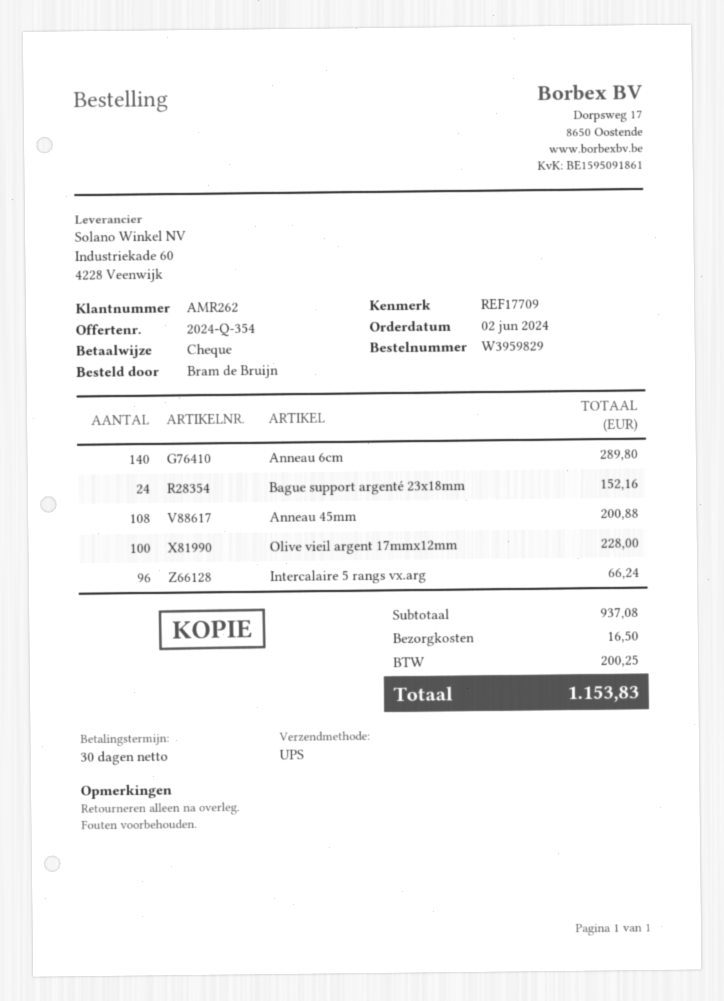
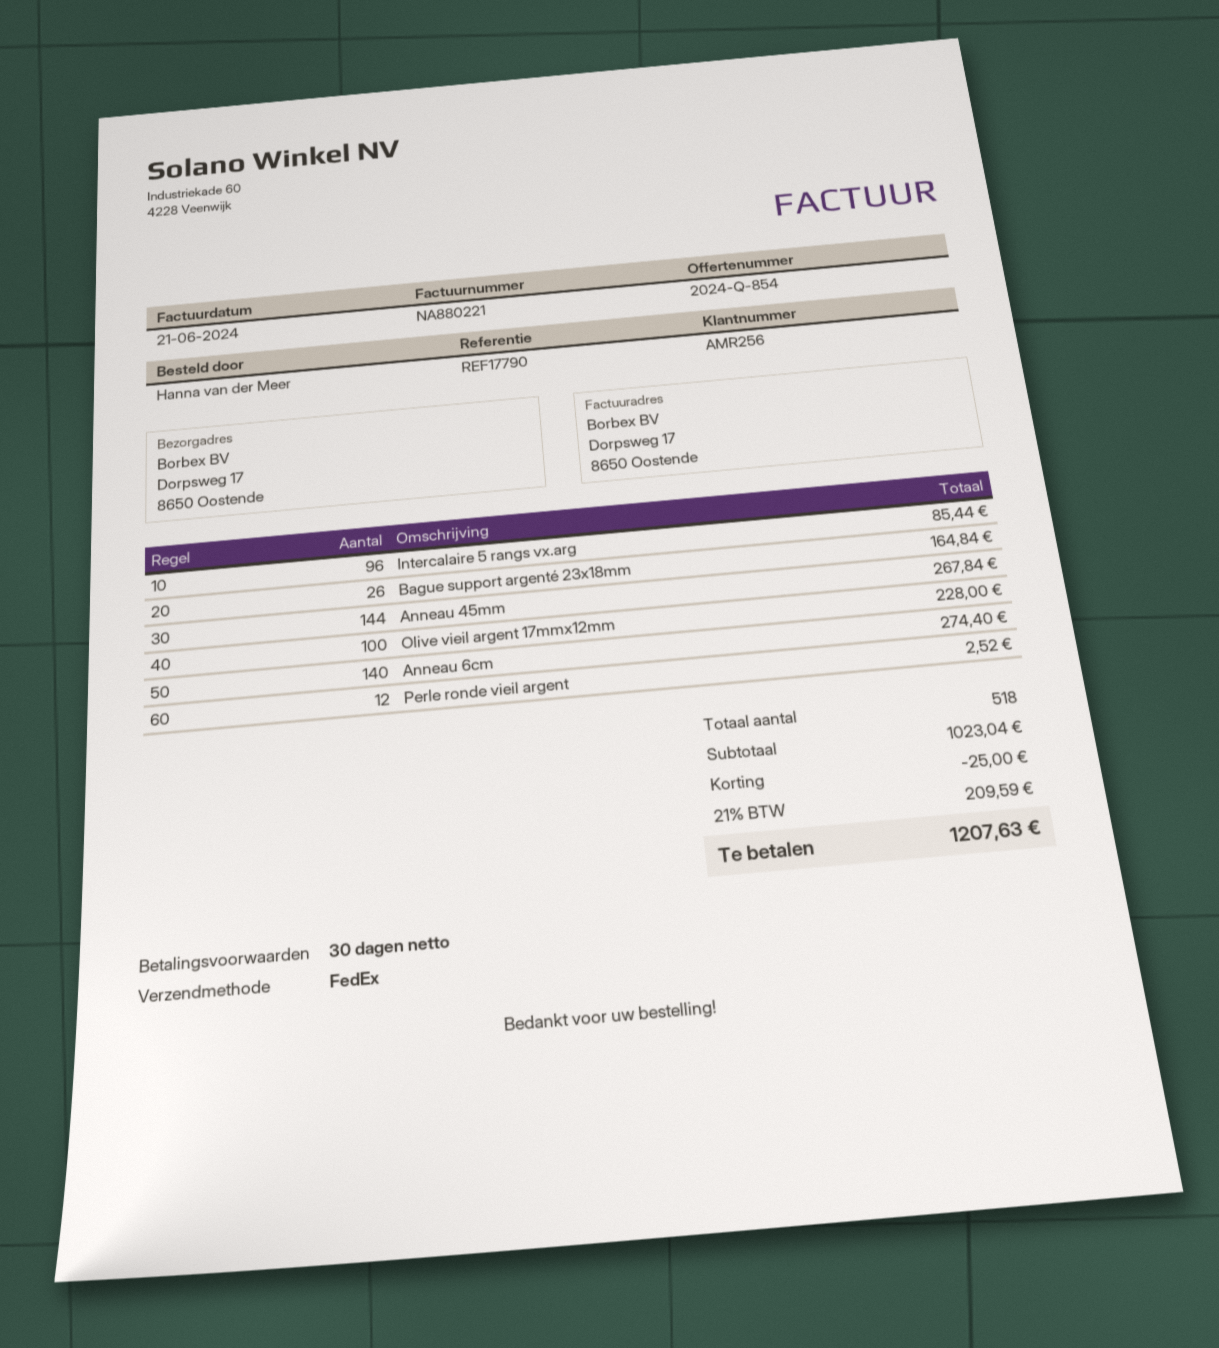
quote number: 2024-Q-354 -> 2024-Q-854
customer number: AMR262 -> AMR256
reference: REF17709 -> REF17790
ordered by: Bram de Bruijn -> Hanna van der Meer
shipping method: UPS -> FedEx
Anneau 6cm: 140 for 289.80 -> 140 for 274.40
Bague support argenté 23x18mm: 24 for 152.16 -> 26 for 164.84
Anneau 45mm: 108 for 200.88 -> 144 for 267.84
Intercalaire 5 rangs vx.arg: 96 for 66.24 -> 96 for 85.44
Perle ronde vieil argent: none -> 12 for 2.52
subtotal: 937.08 -> 1023.04
discount: none -> 25.00
shipping: 16.50 -> none
tax: 200.25 -> 209.59
total: 1153.83 -> 1207.63

